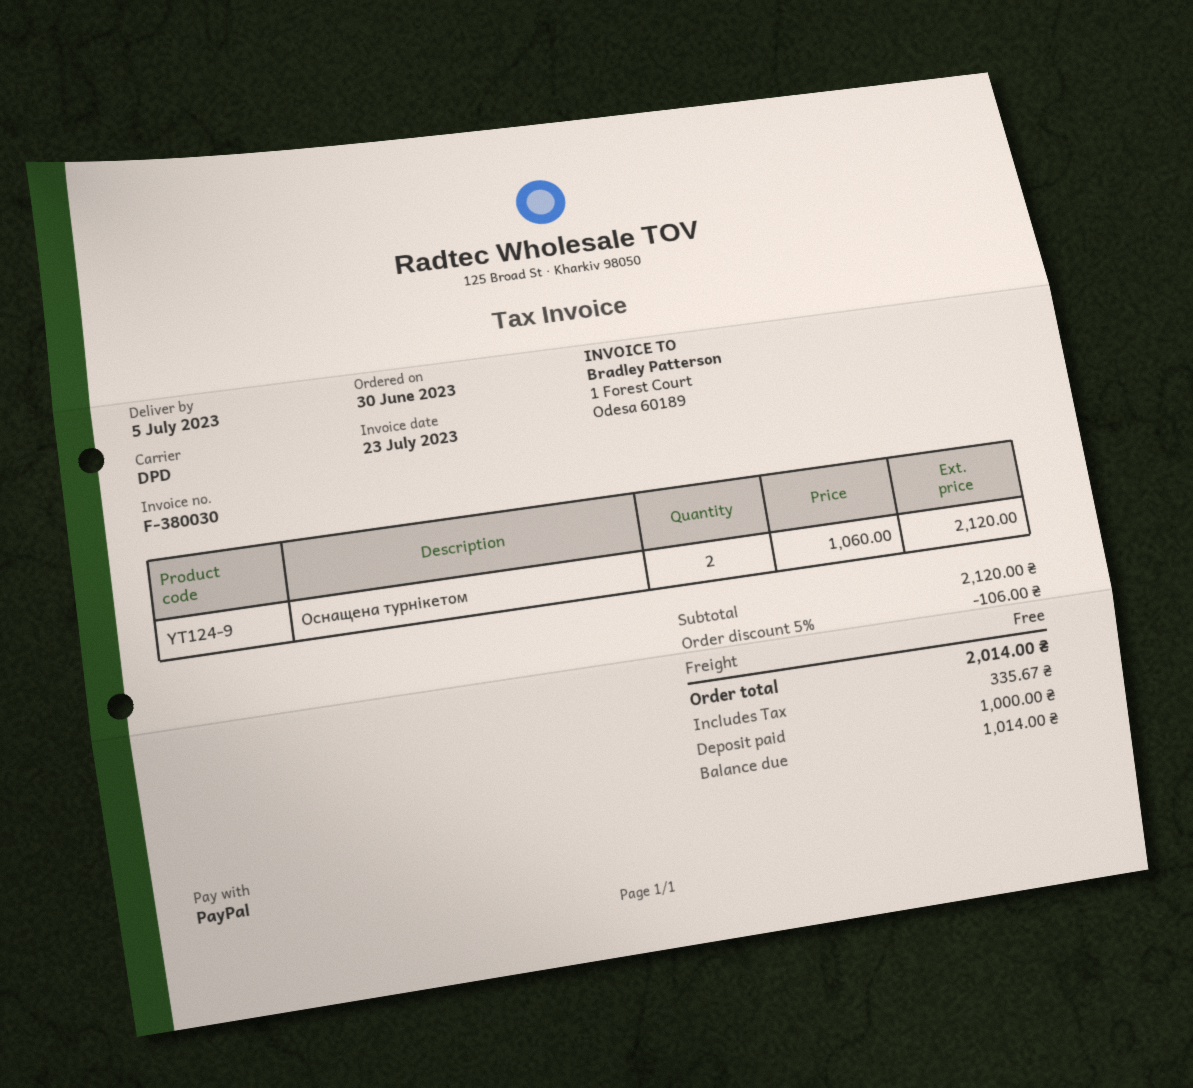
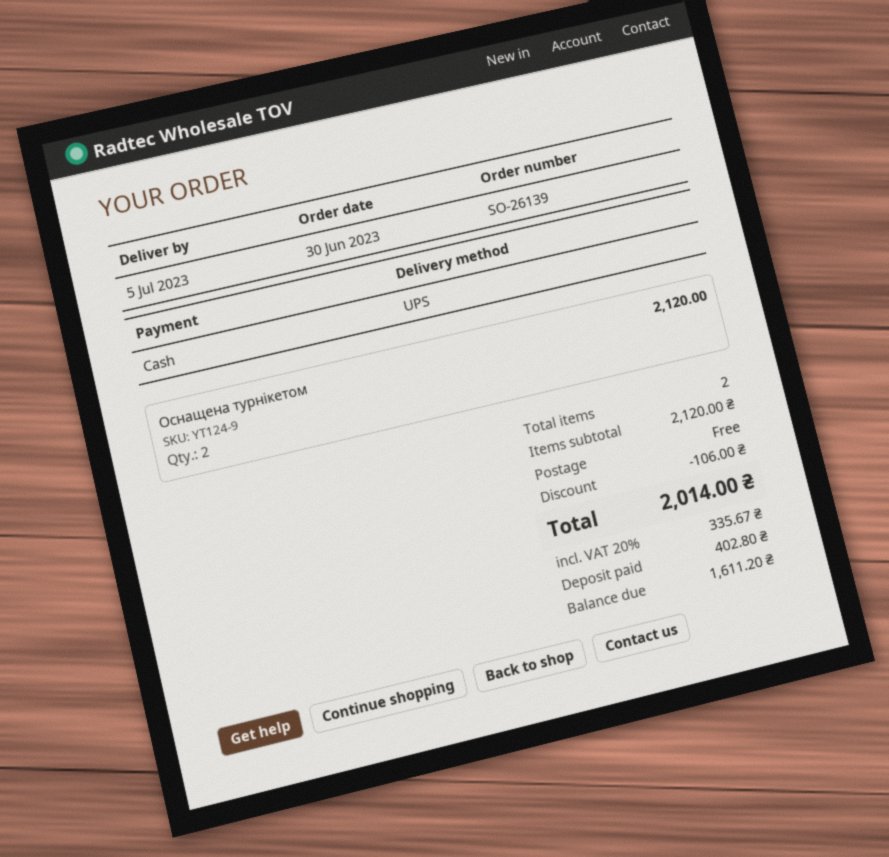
payment method: PayPal -> cash
shipping method: DPD -> UPS
deposit: 1000.00 -> 402.80
balance: 1014.00 -> 1611.20

